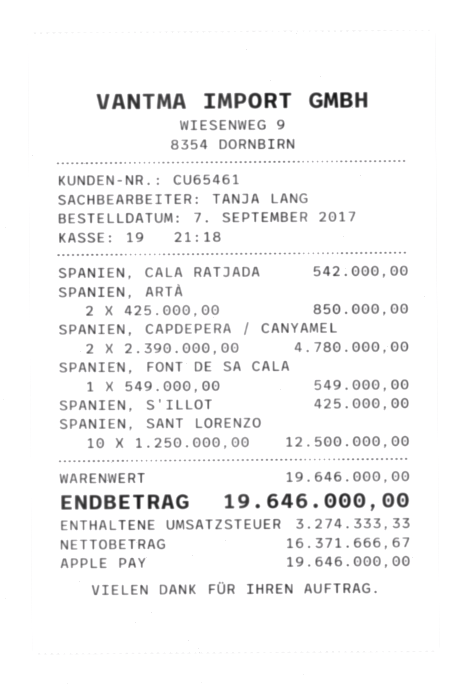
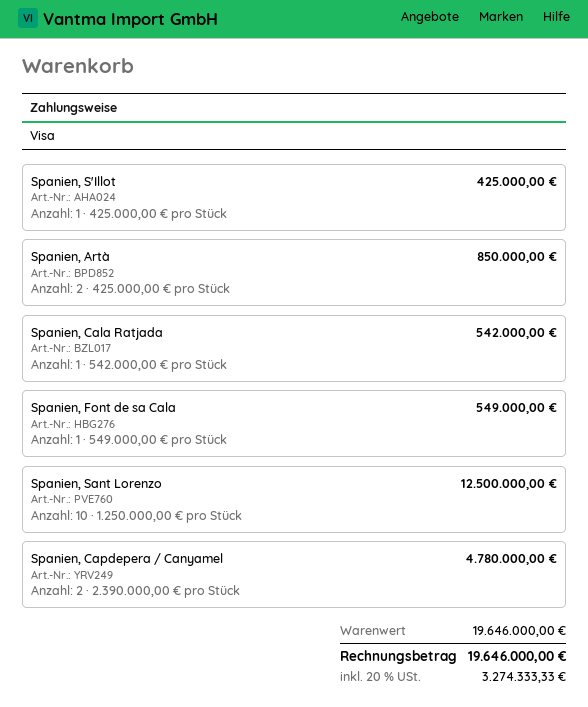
payment method: Apple Pay -> Visa

